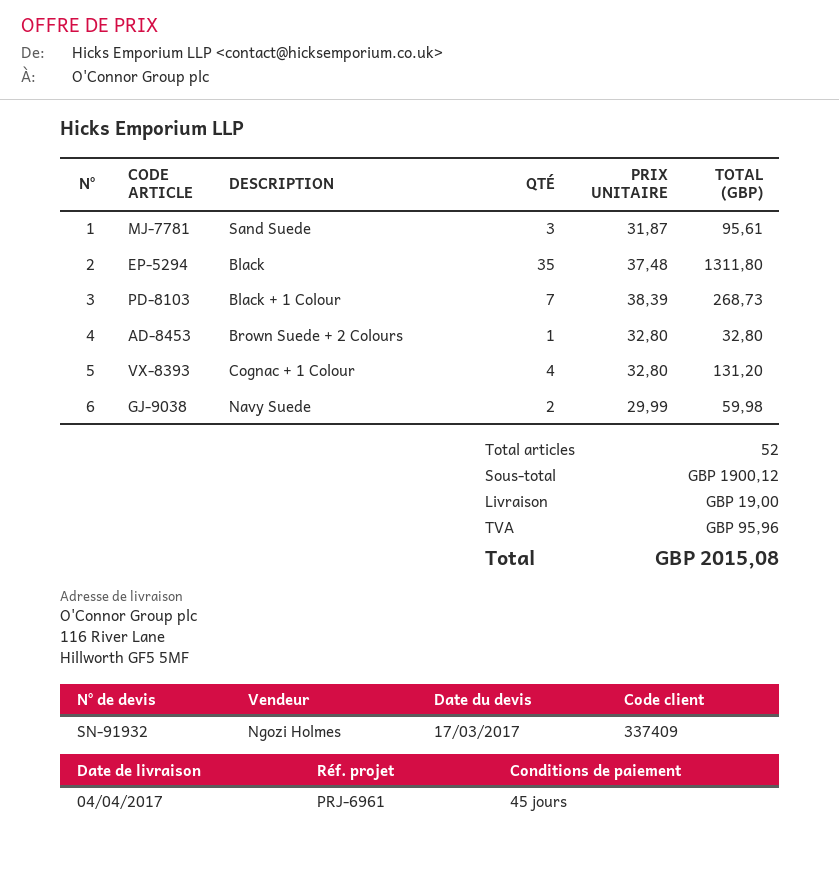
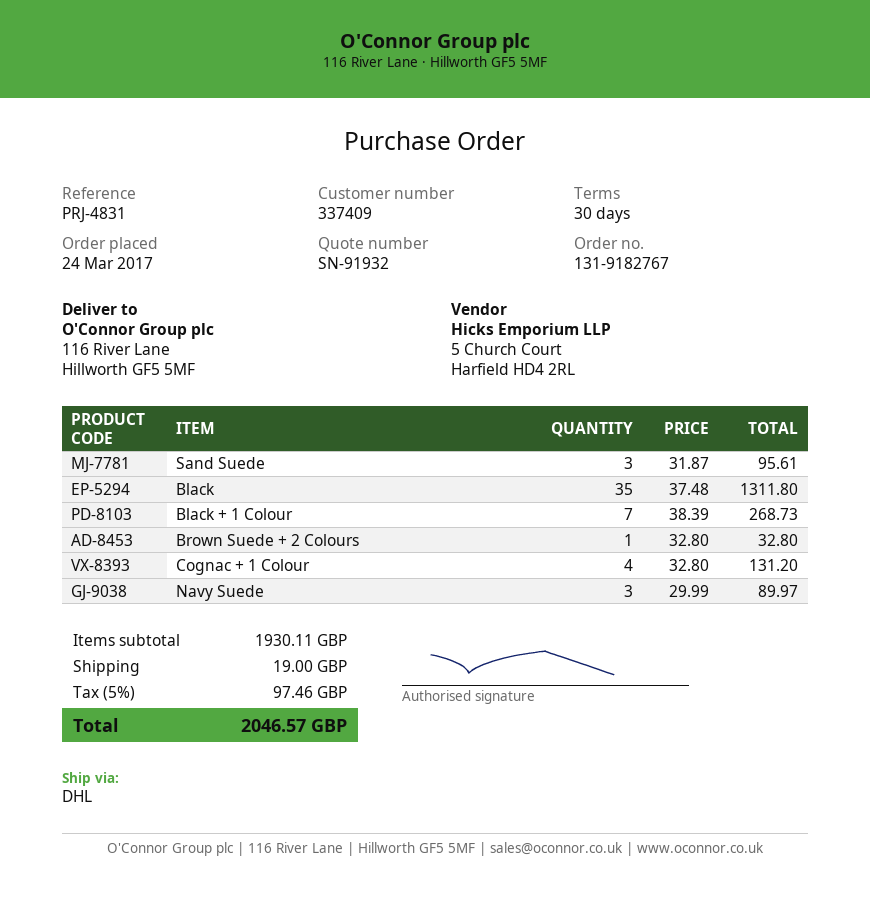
payment terms: 45 days -> 30 days
reference: PRJ-6961 -> PRJ-4831
Navy Suede: 2 x 29.99 = 59.98 -> 3 x 29.99 = 89.97
subtotal: 1900.12 -> 1930.11
tax: 95.96 -> 97.46
total: 2015.08 -> 2046.57

